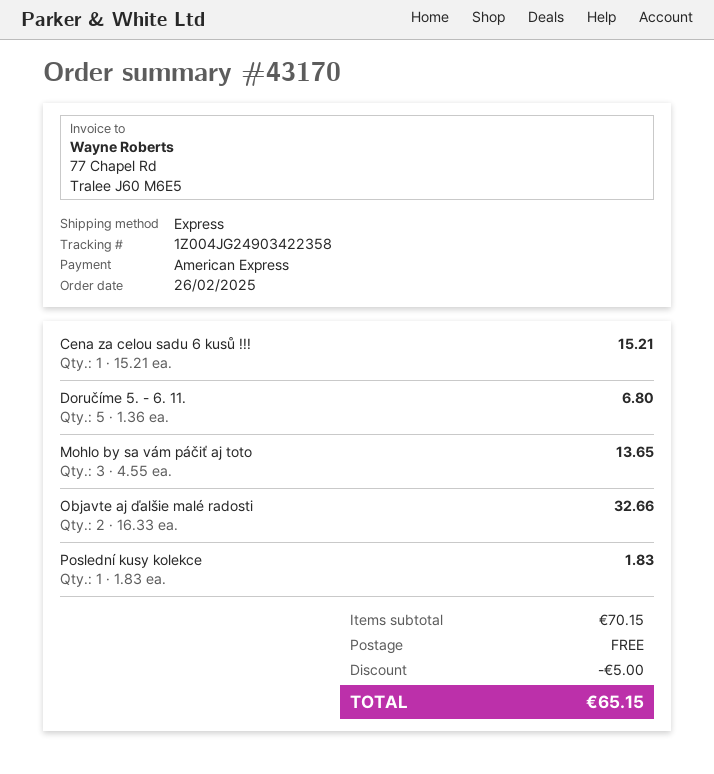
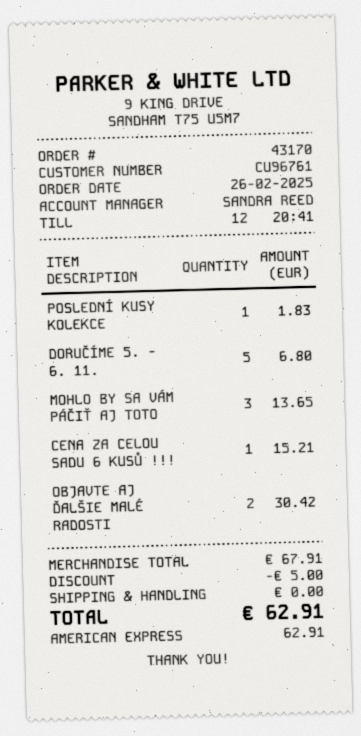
Objavte aj ďalšie malé radosti: 2 for 32.66 -> 2 for 30.42
subtotal: 70.15 -> 67.91
total: 65.15 -> 62.91

